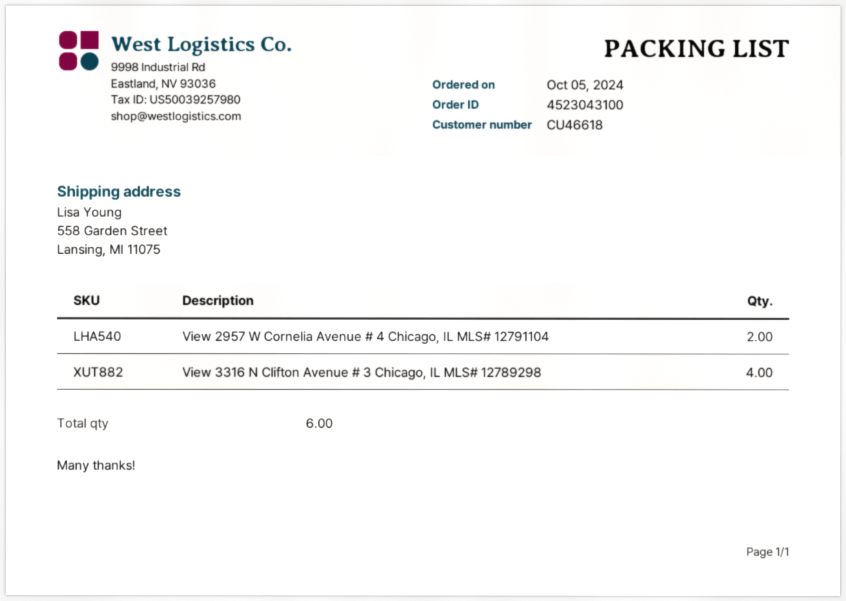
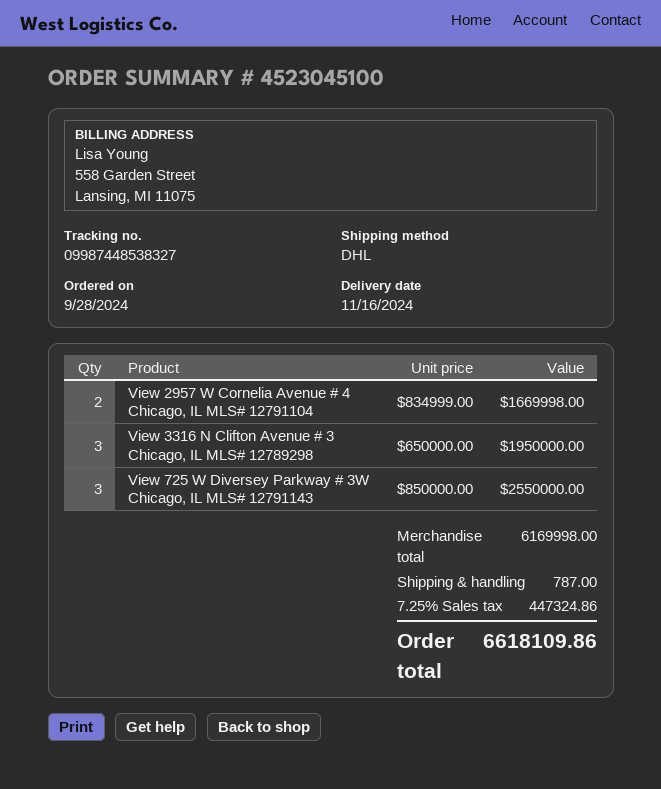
order number: 4523043100 -> 4523045100
order date: 2024-10-05 -> 2024-09-28
View 3316 N Clifton Avenue # 3 Chicago, IL MLS# 12789298: 4 -> 3
View 725 W Diversey Parkway # 3W Chicago, IL MLS# 12791143: none -> 3

